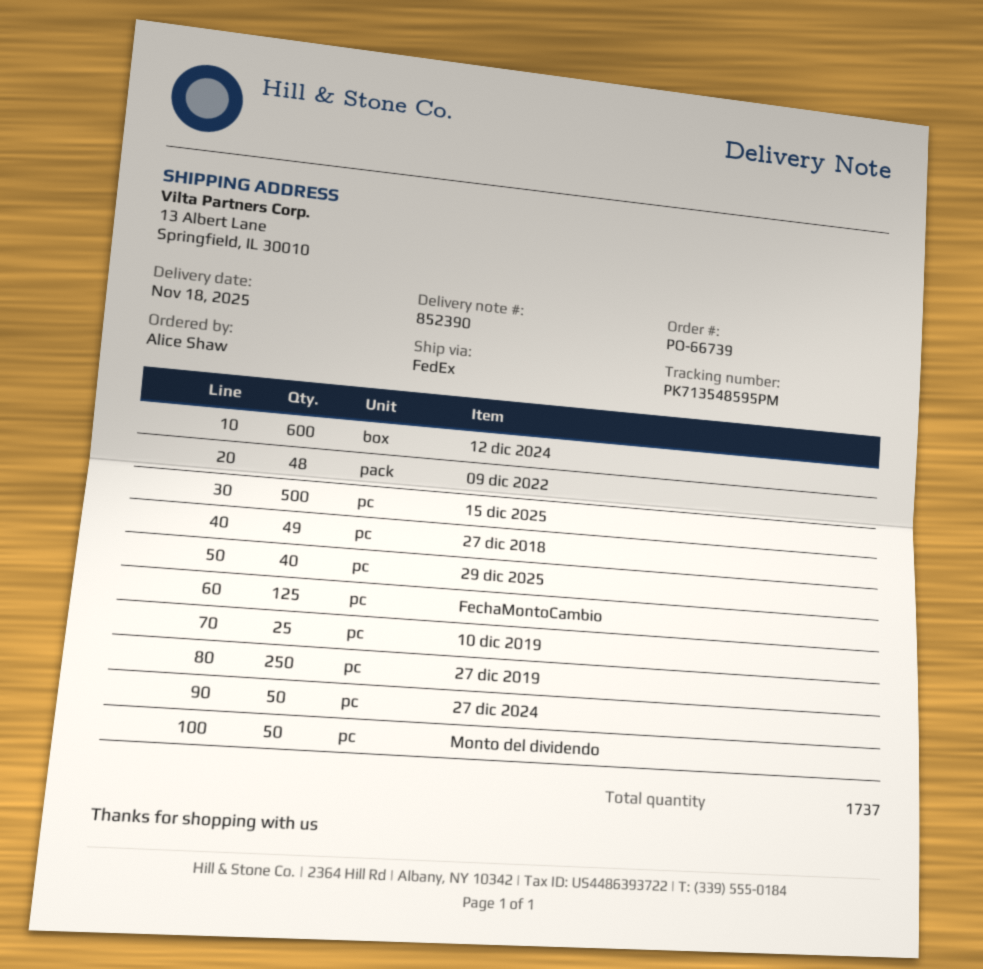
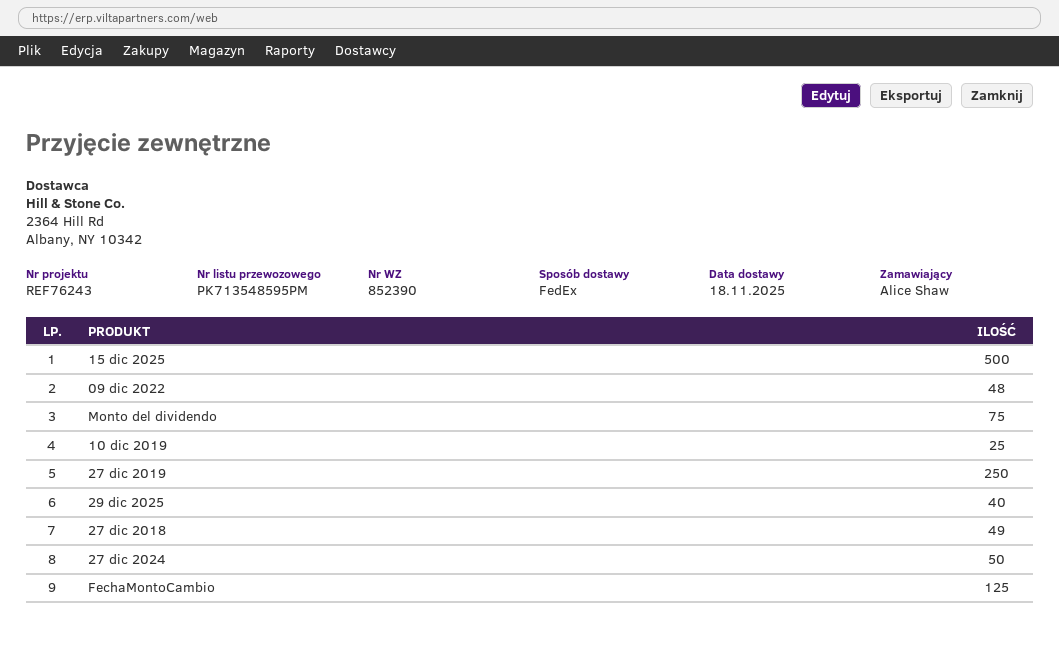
12 dic 2024: 600 -> none
Monto del dividendo: 50 -> 75

